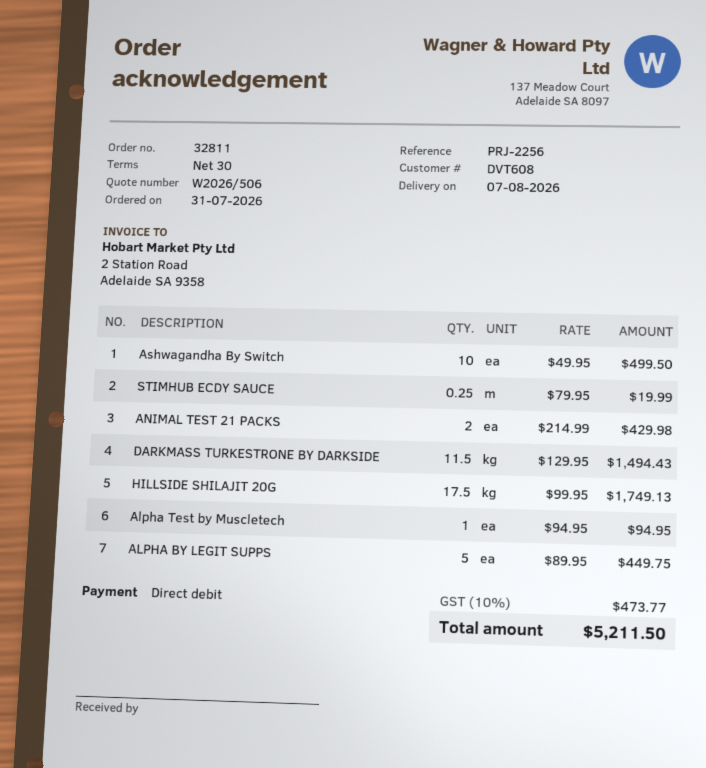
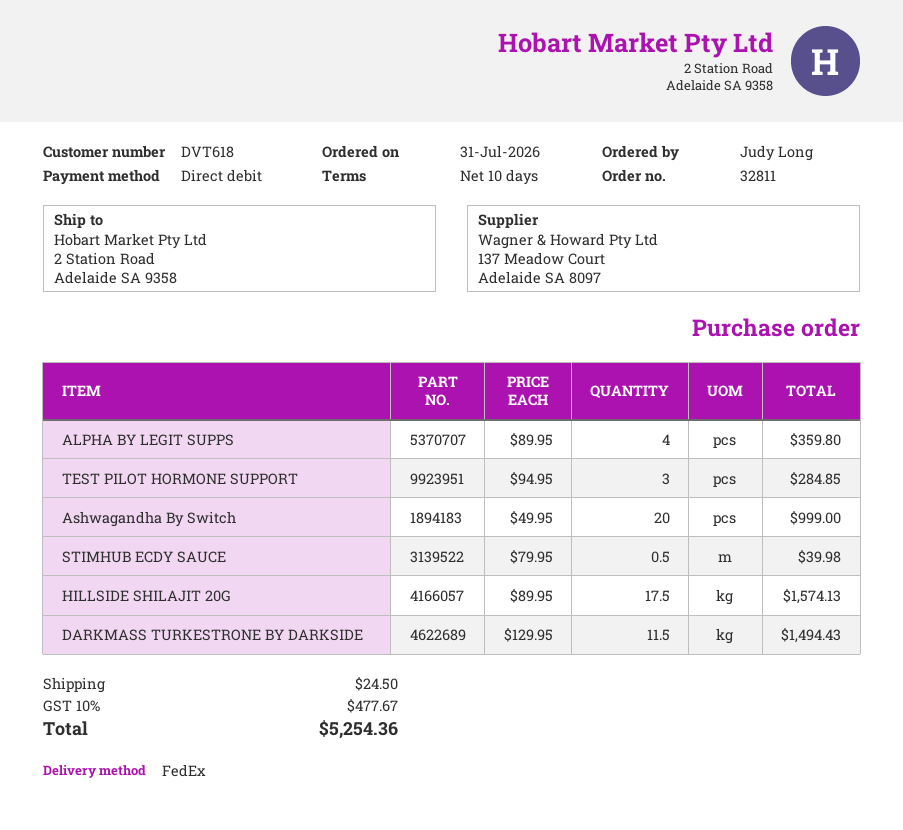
payment terms: 30 days -> 10 days
customer number: DVT608 -> DVT618
Ashwagandha By Switch: 10 x 49.95 = 499.50 -> 20 x 49.95 = 999.00
STIMHUB ECDY SAUCE: 0.25 x 79.95 = 19.99 -> 0.5 x 79.95 = 39.98
ANIMAL TEST 21 PACKS: 2 x 214.99 = 429.98 -> none
HILLSIDE SHILAJIT 20G: 17.5 x 99.95 = 1749.13 -> 17.5 x 89.95 = 1574.13
Alpha Test by Muscletech: 1 x 94.95 = 94.95 -> none
ALPHA BY LEGIT SUPPS: 5 x 89.95 = 449.75 -> 4 x 89.95 = 359.80
TEST PILOT HORMONE SUPPORT: none -> 3 x 94.95 = 284.85
shipping: none -> 24.50
tax: 10% = 473.77 -> 10% = 477.67
total: 5211.50 -> 5254.36

